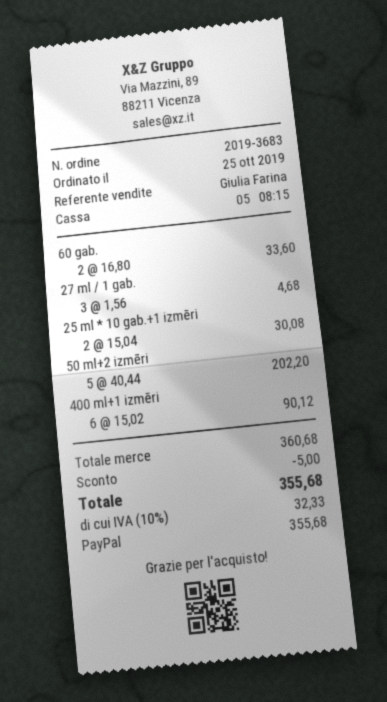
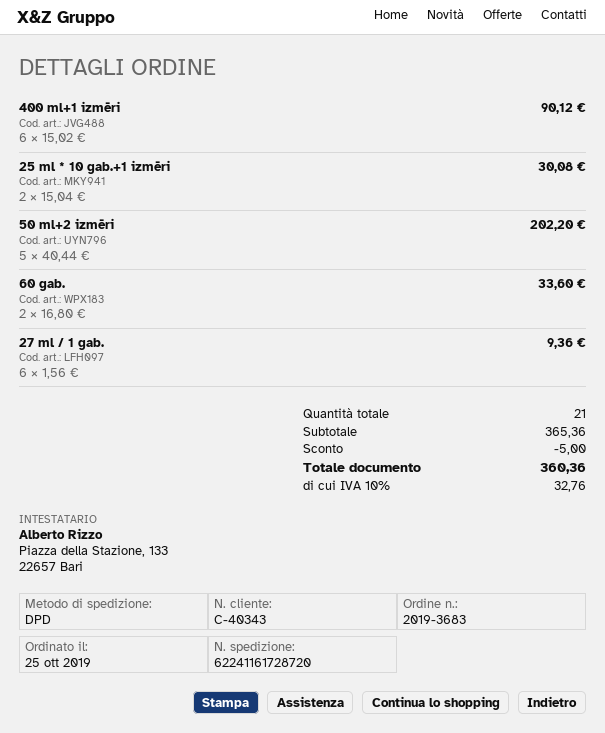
27 ml / 1 gab.: 3 x 1.56 = 4.68 -> 6 x 1.56 = 9.36
subtotal: 360.68 -> 365.36
tax: 10% = 32.33 -> 10% = 32.76
total: 355.68 -> 360.36

